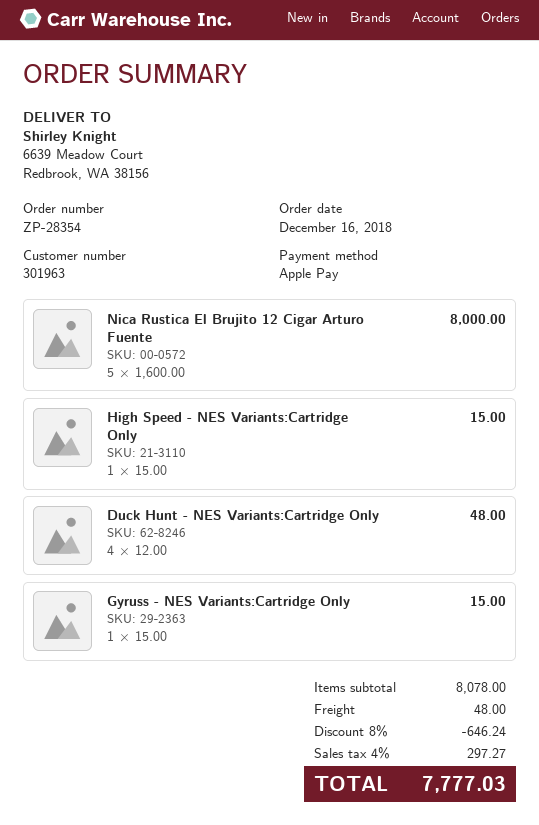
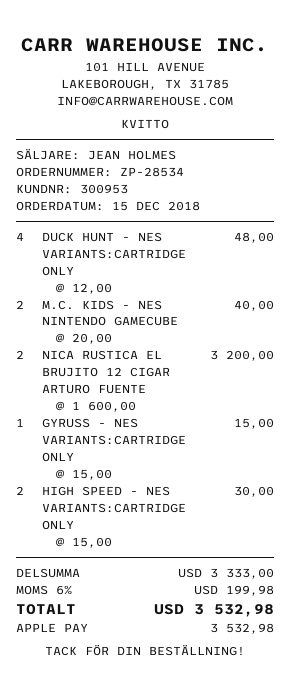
order number: ZP-28354 -> ZP-28534
order date: 2018-12-16 -> 2018-12-15
customer number: 301963 -> 300953
Nica Rustica El Brujito 12 Cigar Arturo Fuente: 5 x 1600.00 = 8000.00 -> 2 x 1600.00 = 3200.00
High Speed - NES Variants:Cartridge Only: 1 x 15.00 = 15.00 -> 2 x 15.00 = 30.00
M.C. KIDS - NES NINTENDO GAMECUBE: none -> 2 x 20.00 = 40.00
subtotal: 8078.00 -> 3333.00
discount: 8% = 646.24 -> none
shipping: 48.00 -> none
tax: 4% = 297.27 -> 6% = 199.98
total: 7777.03 -> 3532.98

